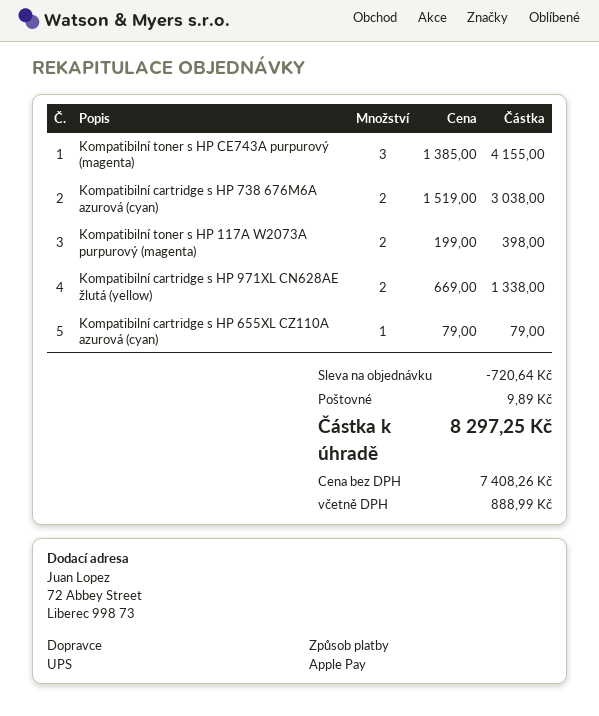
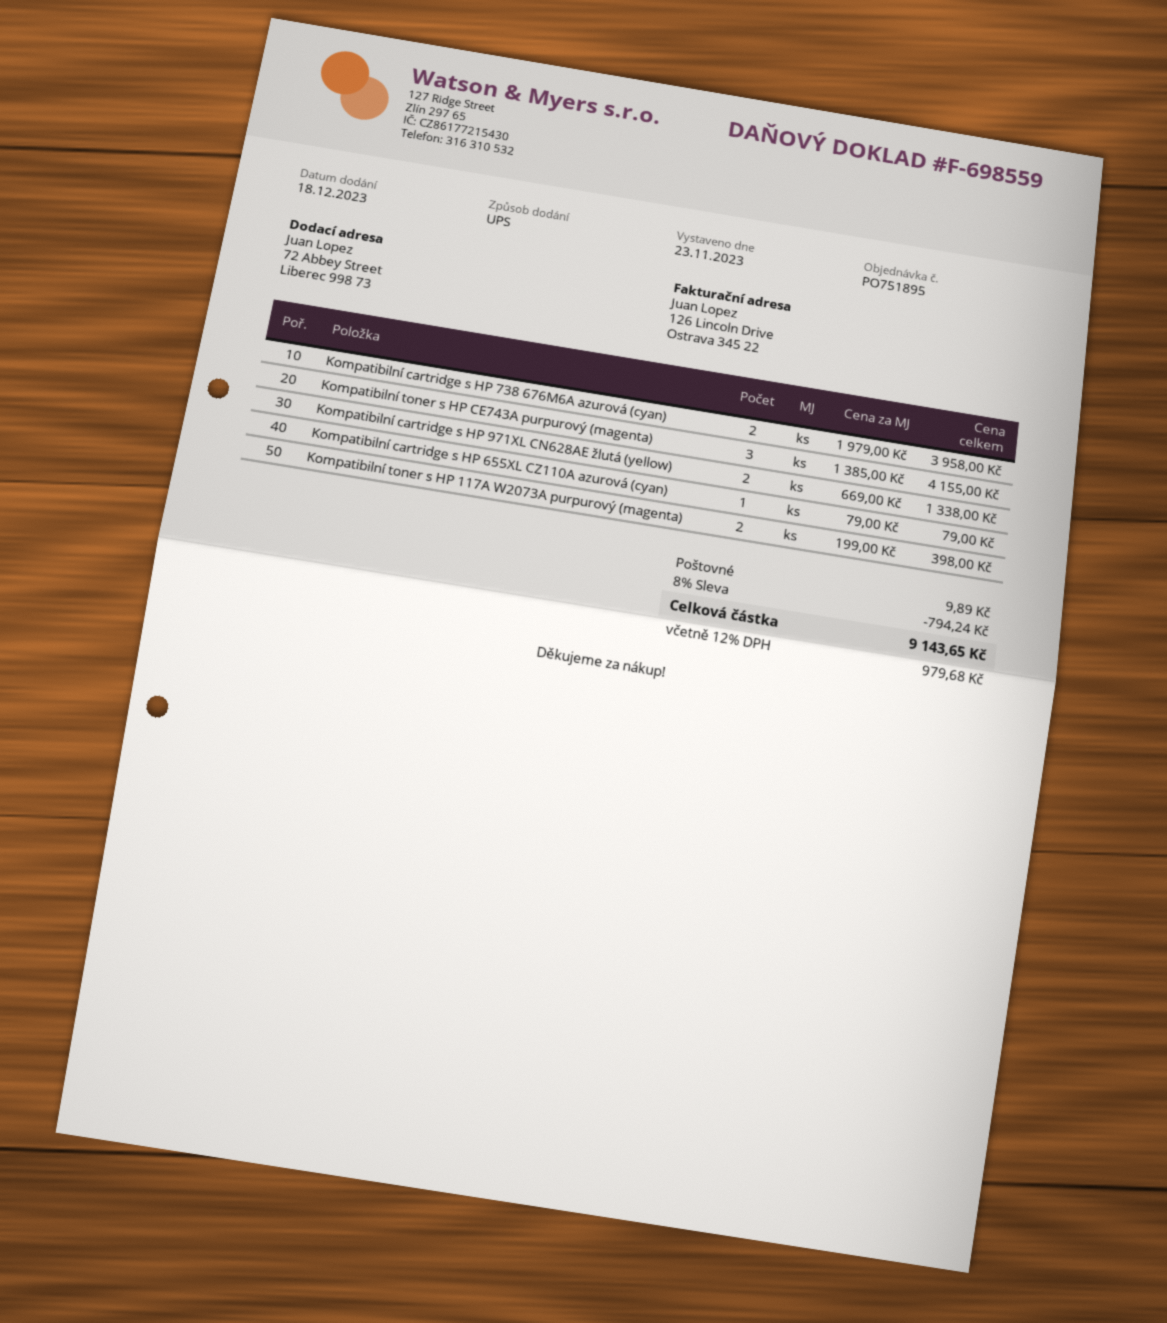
Kompatibilní cartridge s HP 738 676M6A azurová (cyan): 2 x 1519.00 = 3038.00 -> 2 x 1979.00 = 3958.00
discount: 720.64 -> 794.24
tax: 888.99 -> 979.68
total: 8297.25 -> 9143.65

